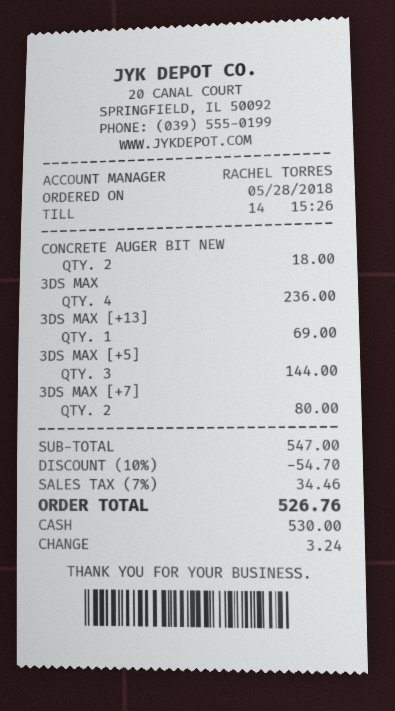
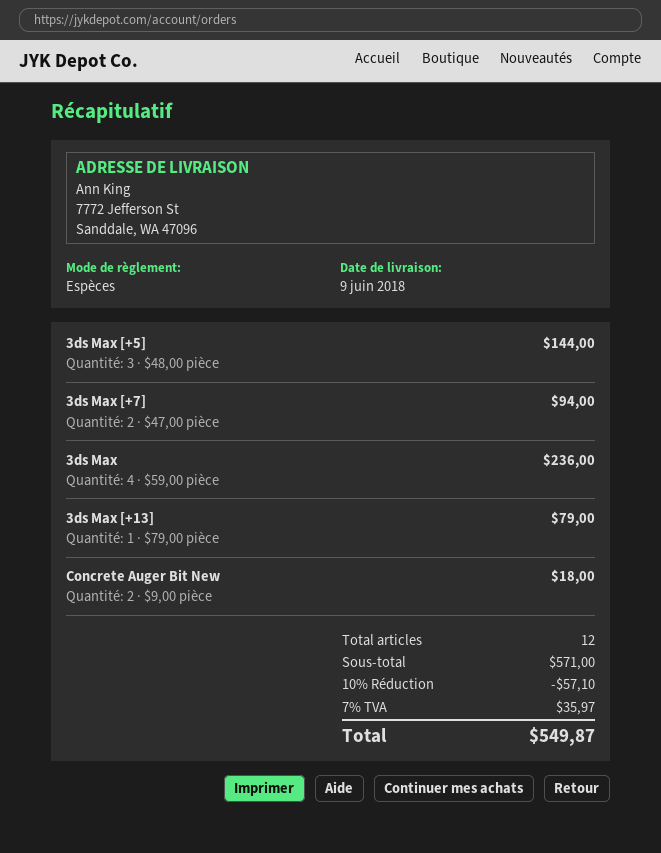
3DS MAX [+13]: 1 for 69.00 -> 1 for 79.00
3DS MAX [+7]: 2 for 80.00 -> 2 for 94.00
subtotal: 547.00 -> 571.00
discount: 10% = 54.70 -> 10% = 57.10
tax: 7% = 34.46 -> 7% = 35.97
total: 526.76 -> 549.87

